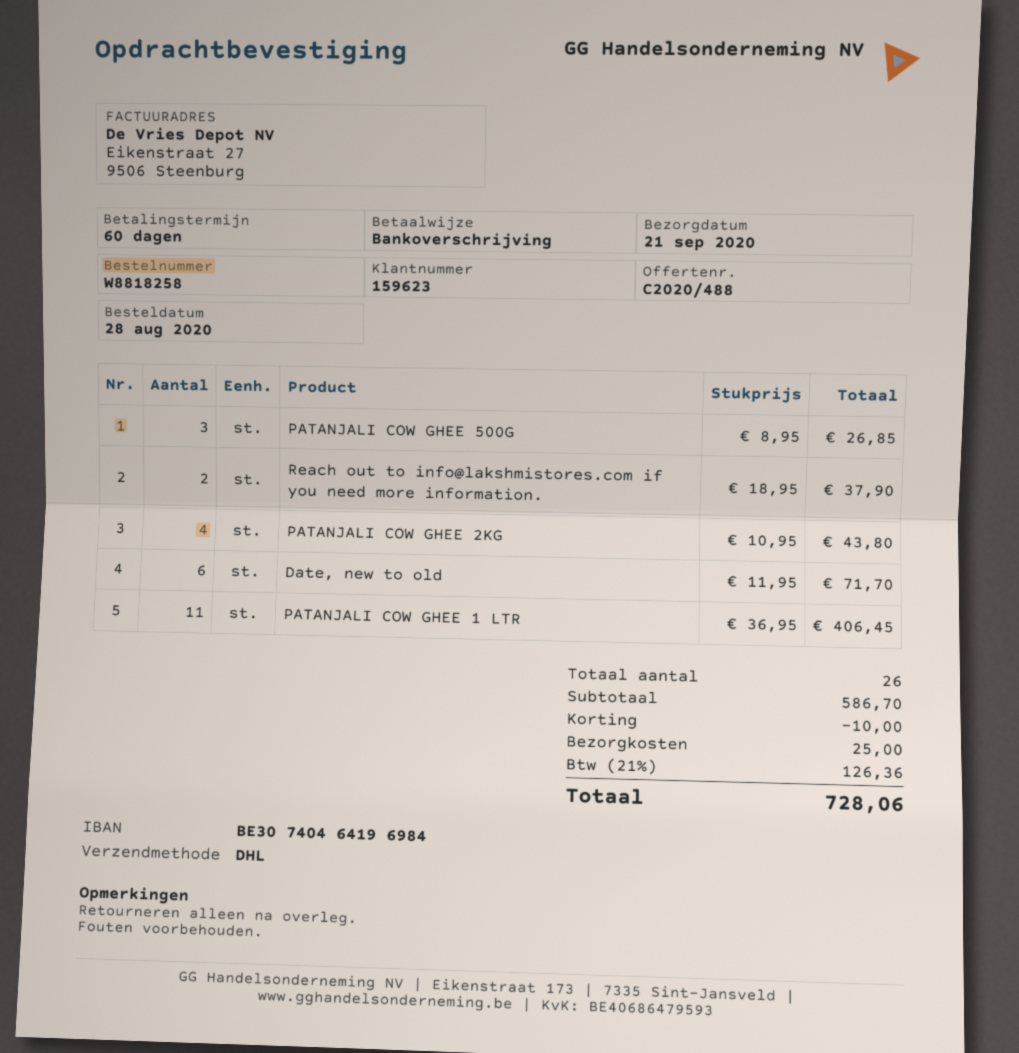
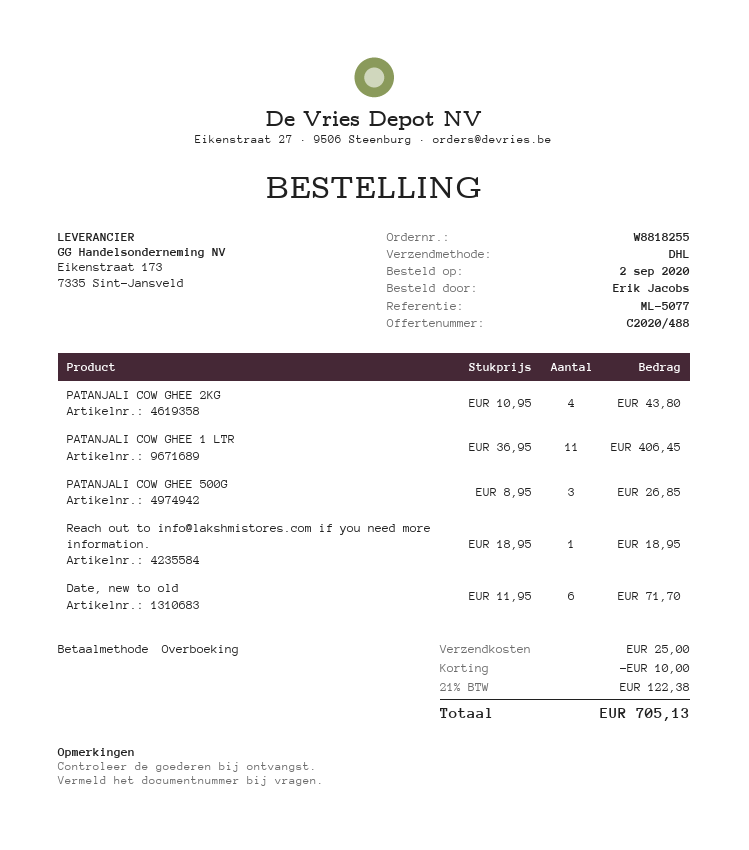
order number: W8818258 -> W8818255
order date: 2020-08-28 -> 2020-09-02
Reach out to info@lakshmistores.com if you need more information.: 2 x 18.95 = 37.90 -> 1 x 18.95 = 18.95
tax: 21% = 126.36 -> 21% = 122.38
total: 728.06 -> 705.13

